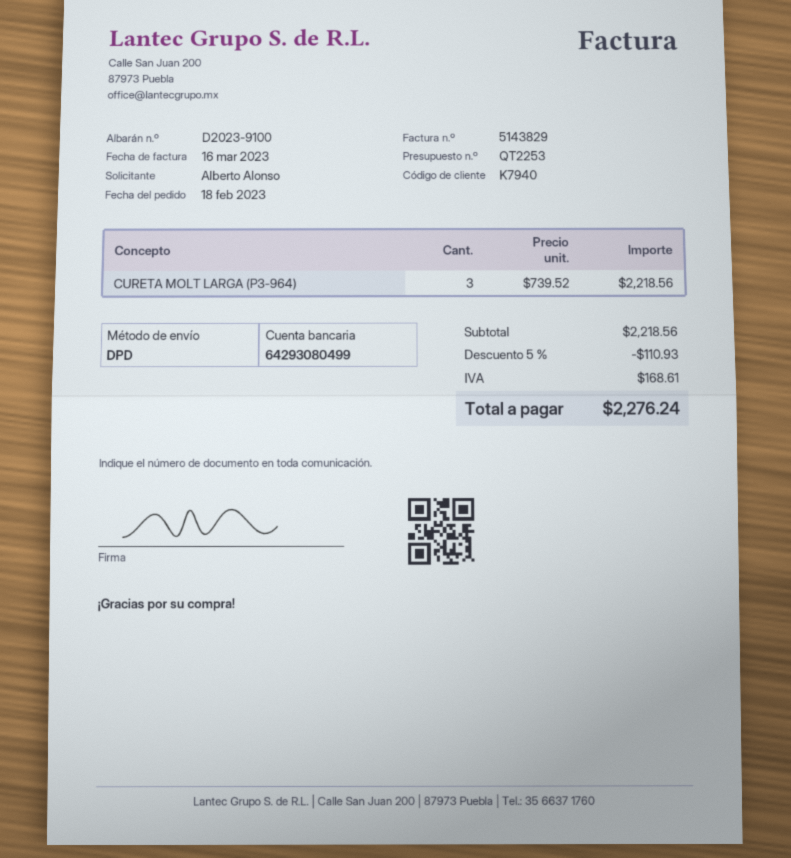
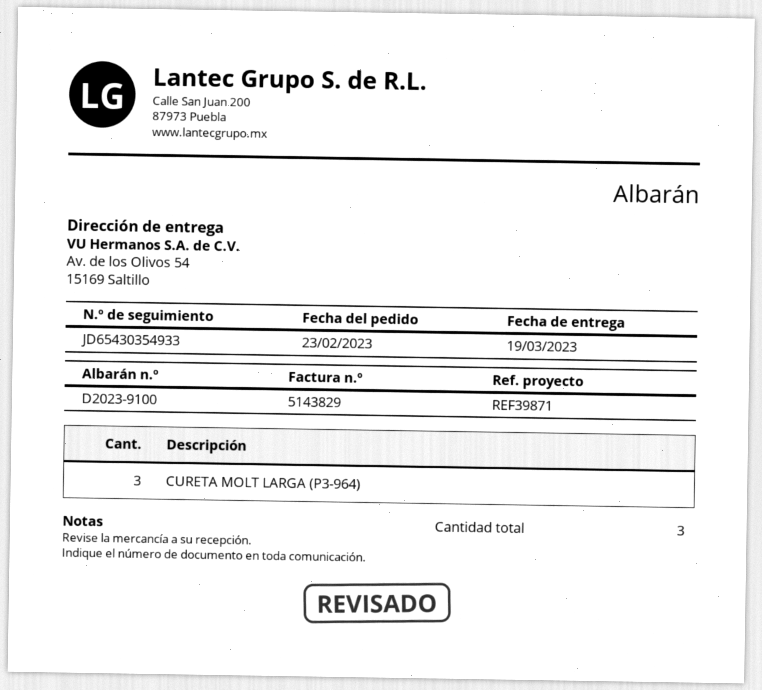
order date: 2023-02-18 -> 2023-02-23

